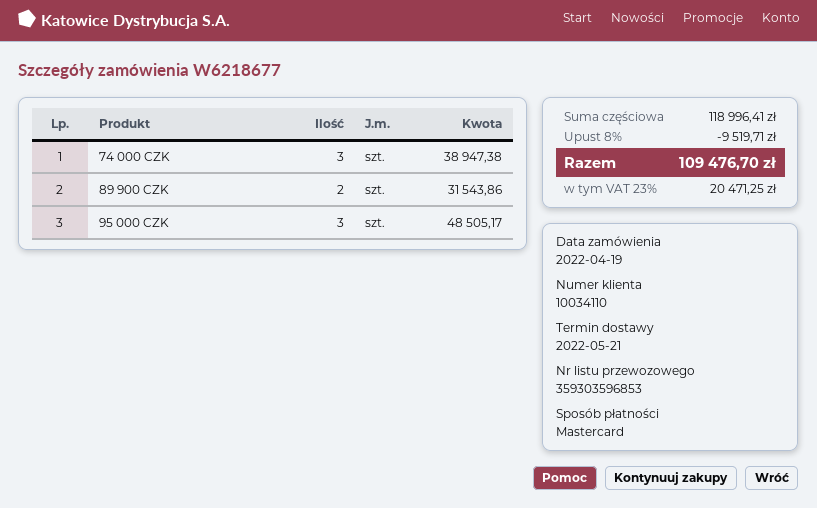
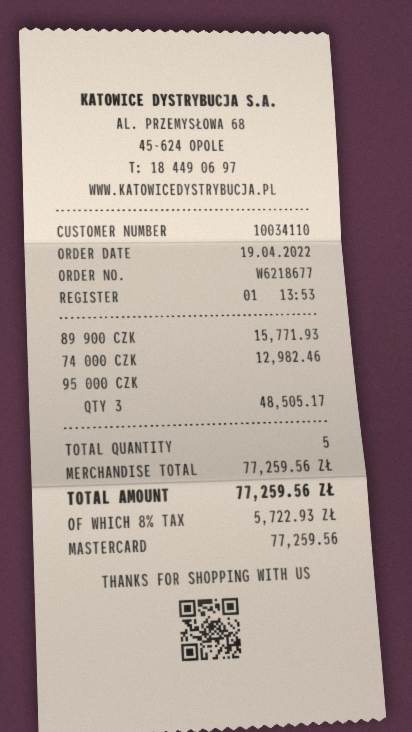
74 000 CZK: 3 for 38947.38 -> 1 for 12982.46
89 900 CZK: 2 for 31543.86 -> 1 for 15771.93
subtotal: 118996.41 -> 77259.56
discount: 8% = 9519.71 -> none
tax: 23% = 20471.25 -> 8% = 5722.93
total: 109476.70 -> 77259.56

